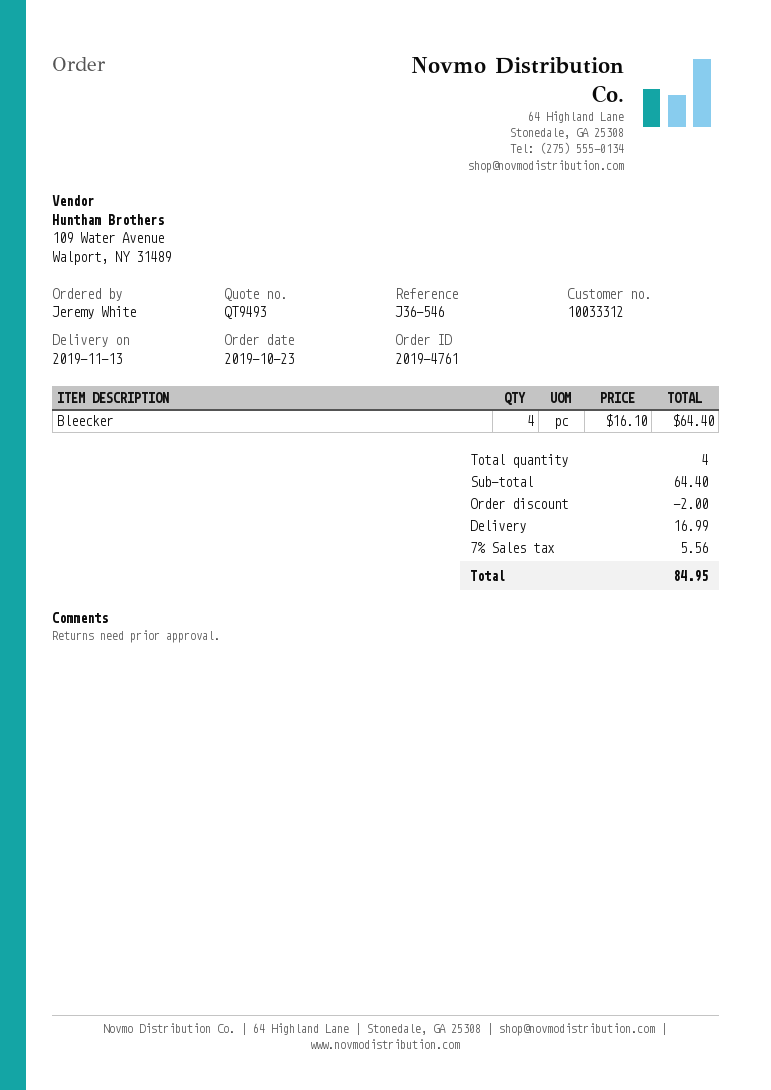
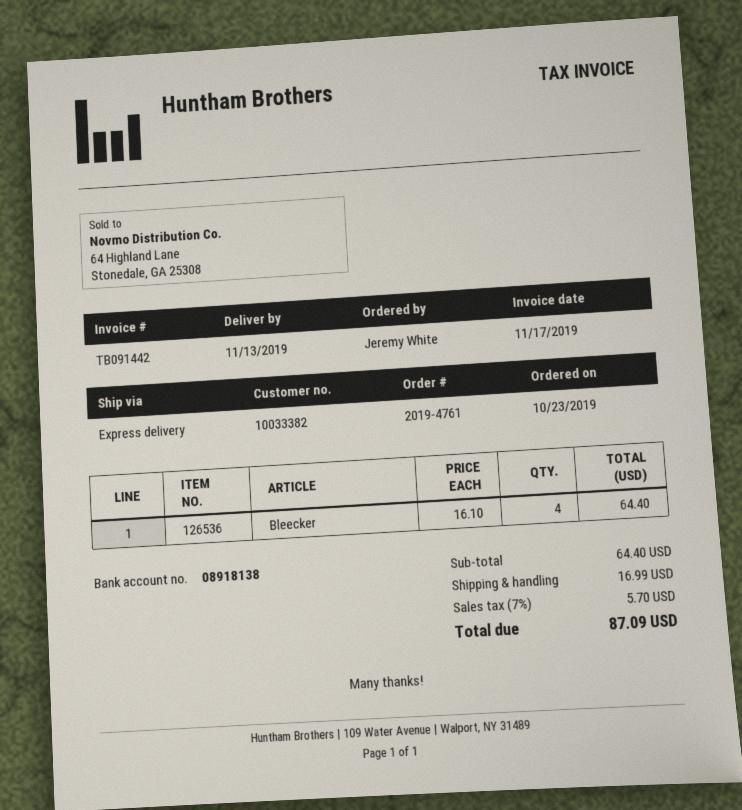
customer number: 10033312 -> 10033382
discount: 2.00 -> none
tax: 7% = 5.56 -> 7% = 5.70
total: 84.95 -> 87.09

